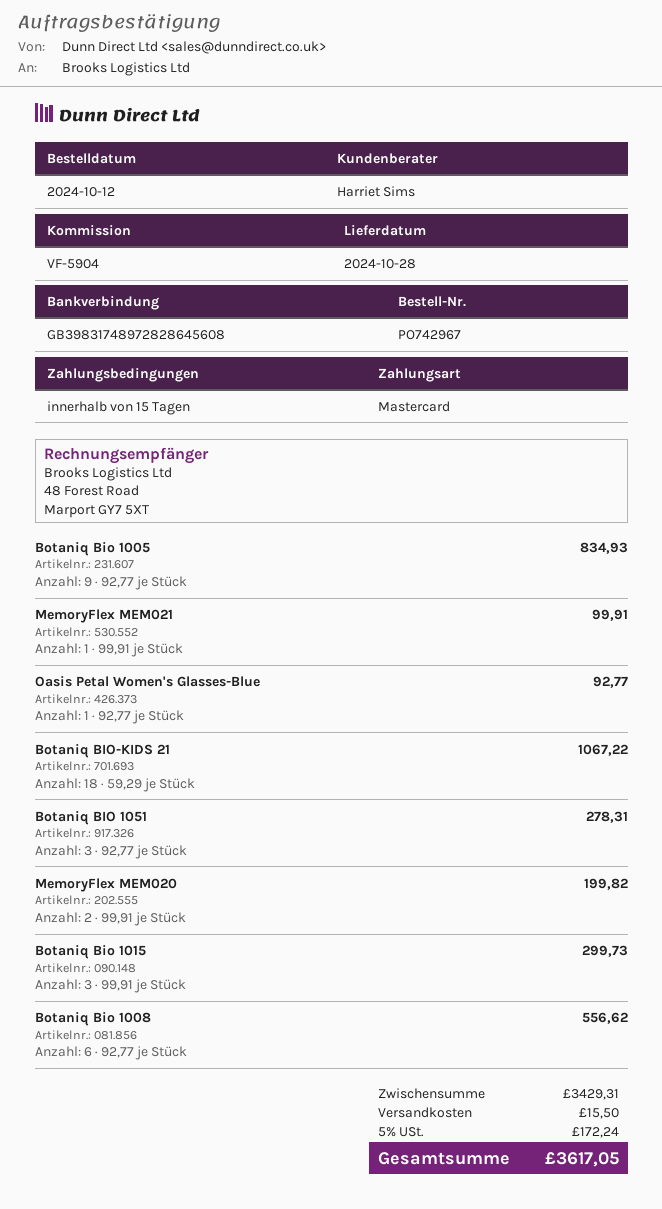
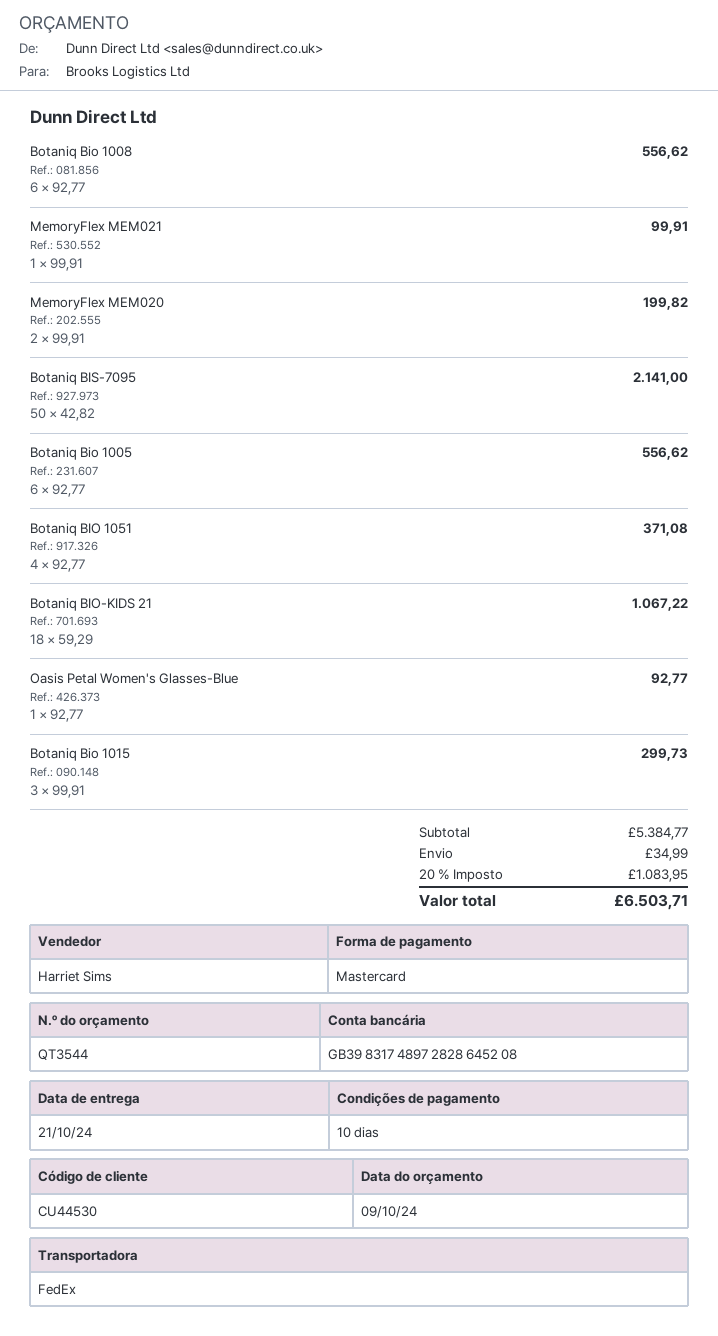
delivery date: 2024-10-28 -> 2024-10-21
payment terms: 15 days -> 10 days
bank account: GB39831748972828645608 -> GB39831748972828645208
Botaniq Bio 1005: 9 x 92.77 = 834.93 -> 6 x 92.77 = 556.62
Botaniq BIO 1051: 3 x 92.77 = 278.31 -> 4 x 92.77 = 371.08
Botaniq BIS-7095: none -> 50 x 42.82 = 2141.00
subtotal: 3429.31 -> 5384.77
shipping: 15.50 -> 34.99
tax: 5% = 172.24 -> 20% = 1083.95
total: 3617.05 -> 6503.71

